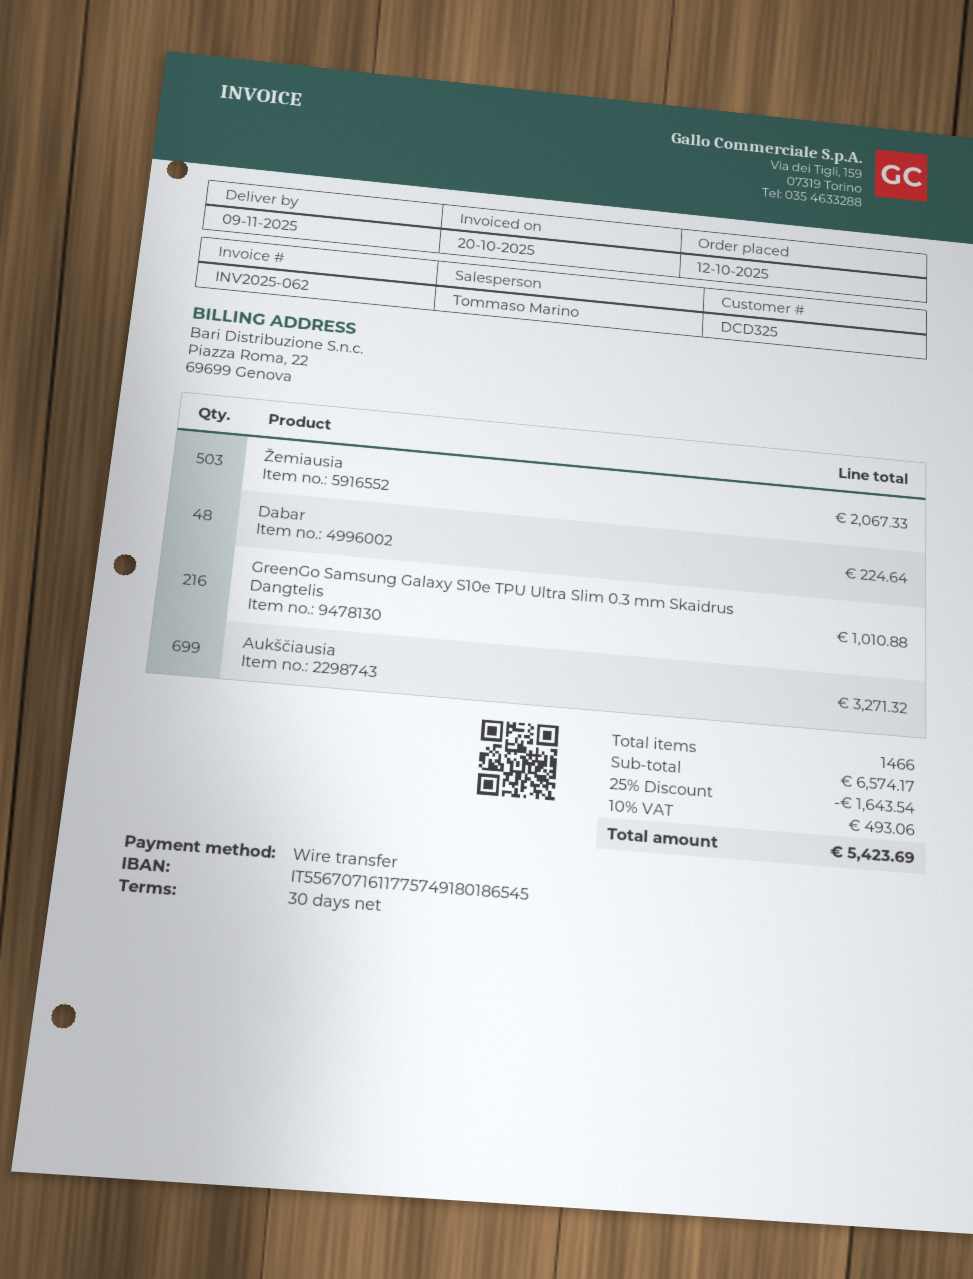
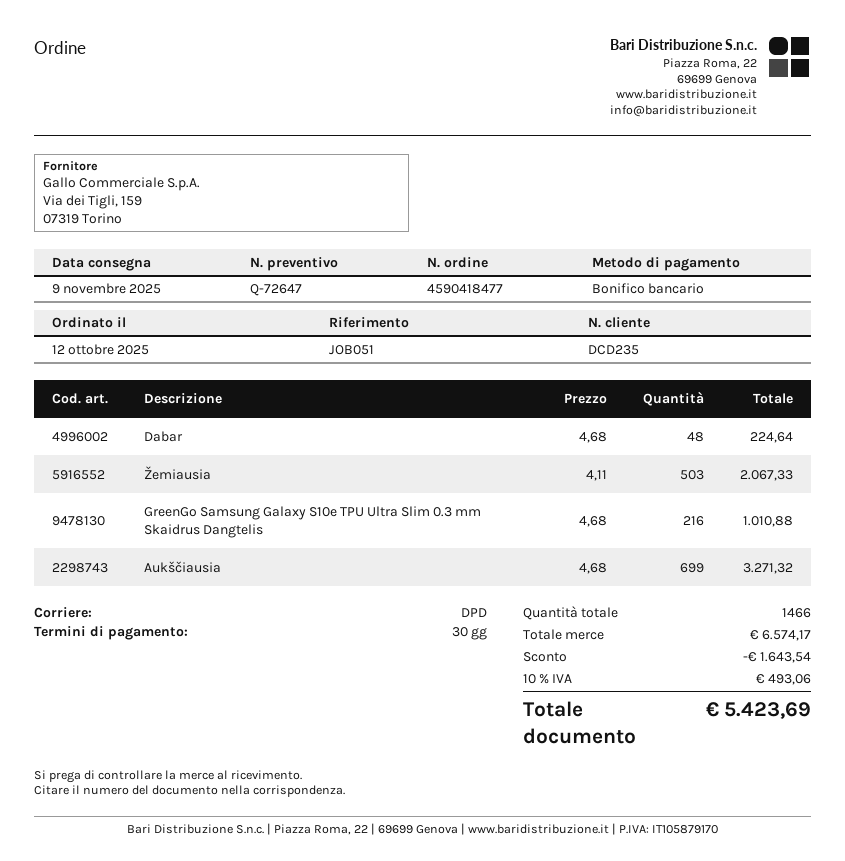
customer number: DCD325 -> DCD235

